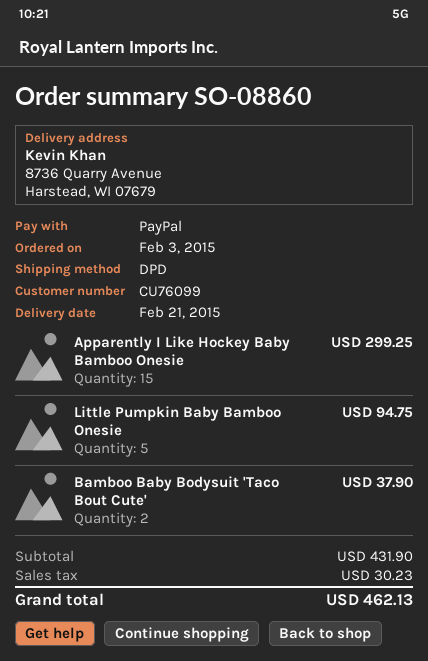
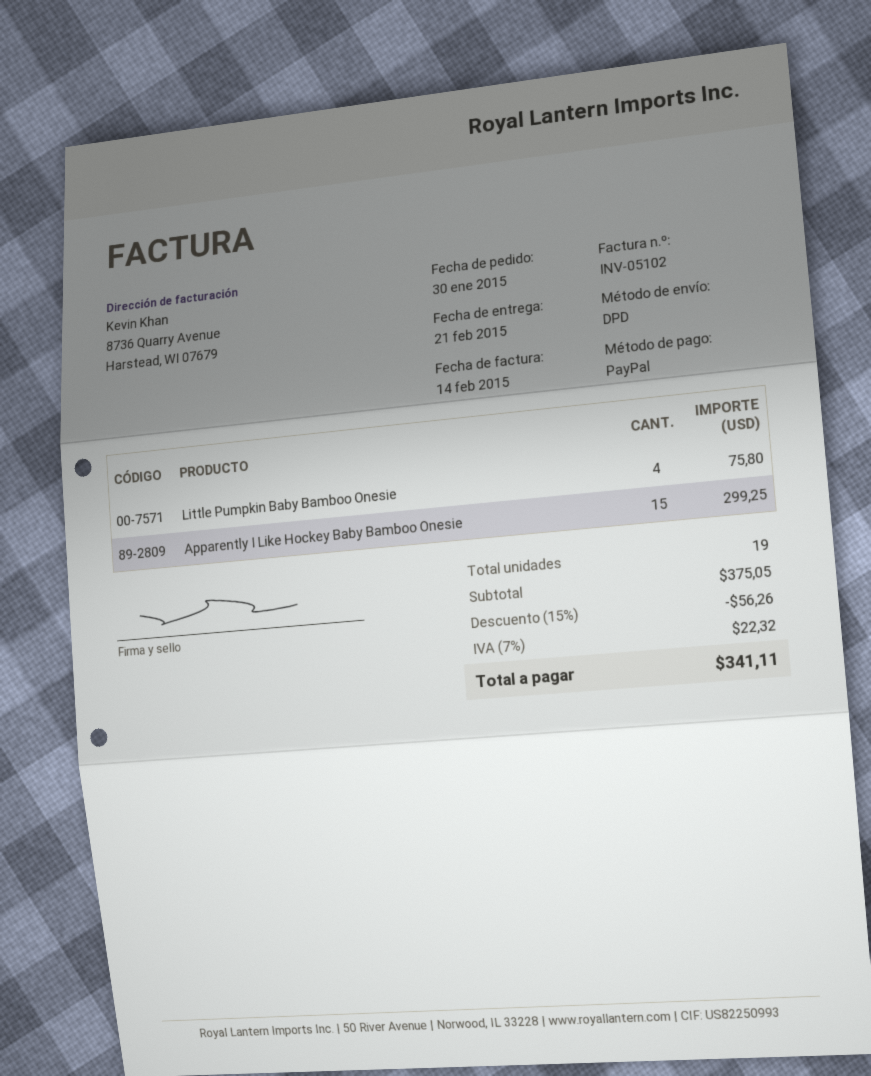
order date: 2015-02-03 -> 2015-01-30
Little Pumpkin Baby Bamboo Onesie: 5 for 94.75 -> 4 for 75.80
Bamboo Baby Bodysuit 'Taco Bout Cute': 2 for 37.90 -> none
subtotal: 431.90 -> 375.05
discount: none -> 15% = 56.26
tax: 30.23 -> 22.32
total: 462.13 -> 341.11

